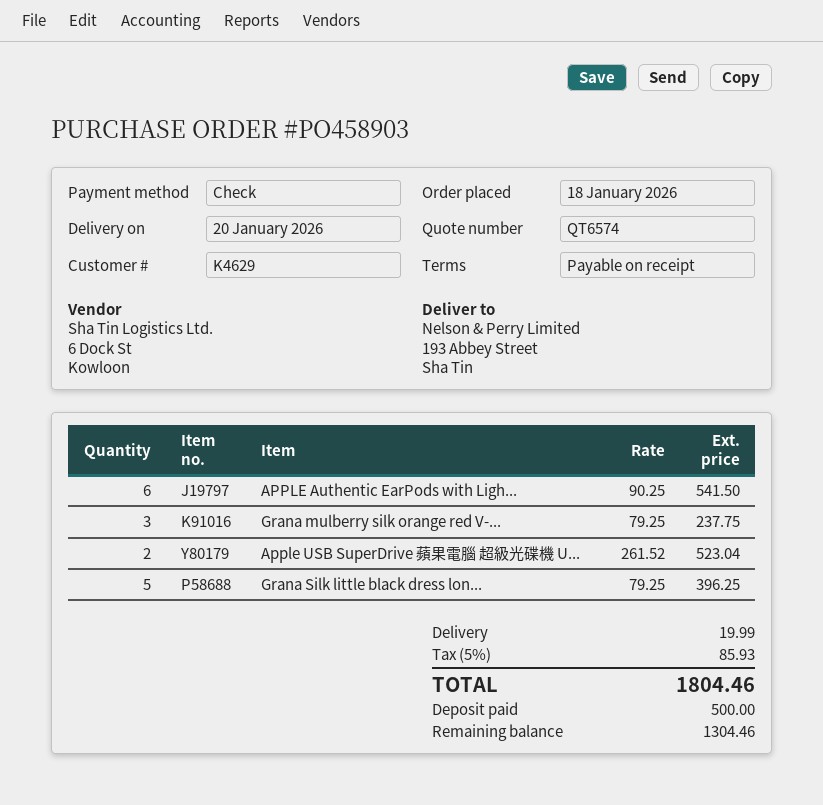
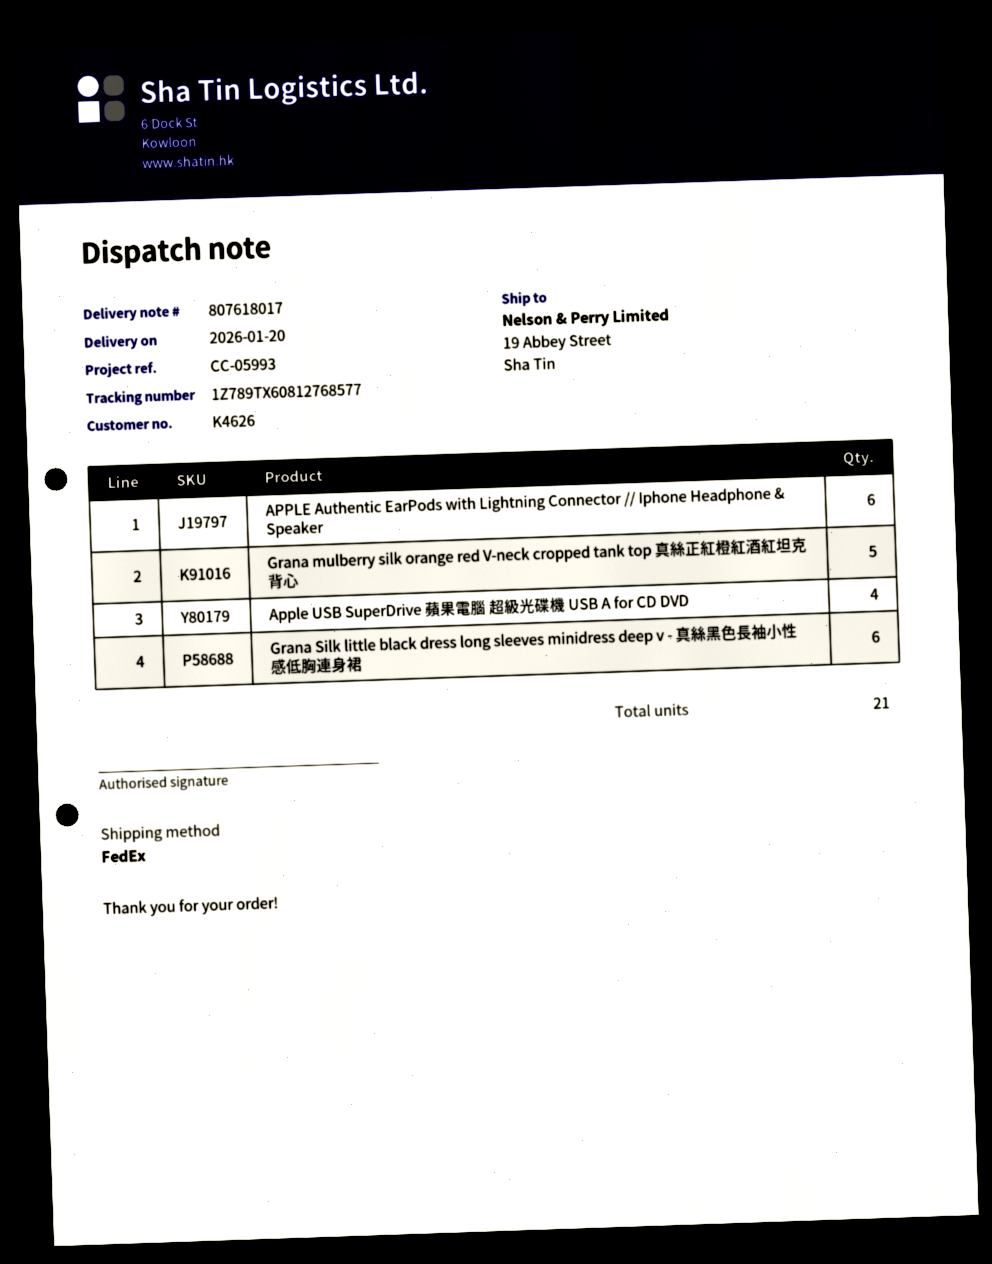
customer number: K4629 -> K4626
ship to: 193 Abbey Street, Sha Tin -> 19 Abbey Street, Sha Tin
Grana mulberry silk orange red V-...: 3 -> 5
Apple USB SuperDrive 蘋果電腦 超級光碟機 U...: 2 -> 4
Grana Silk little black dress lon...: 5 -> 6

